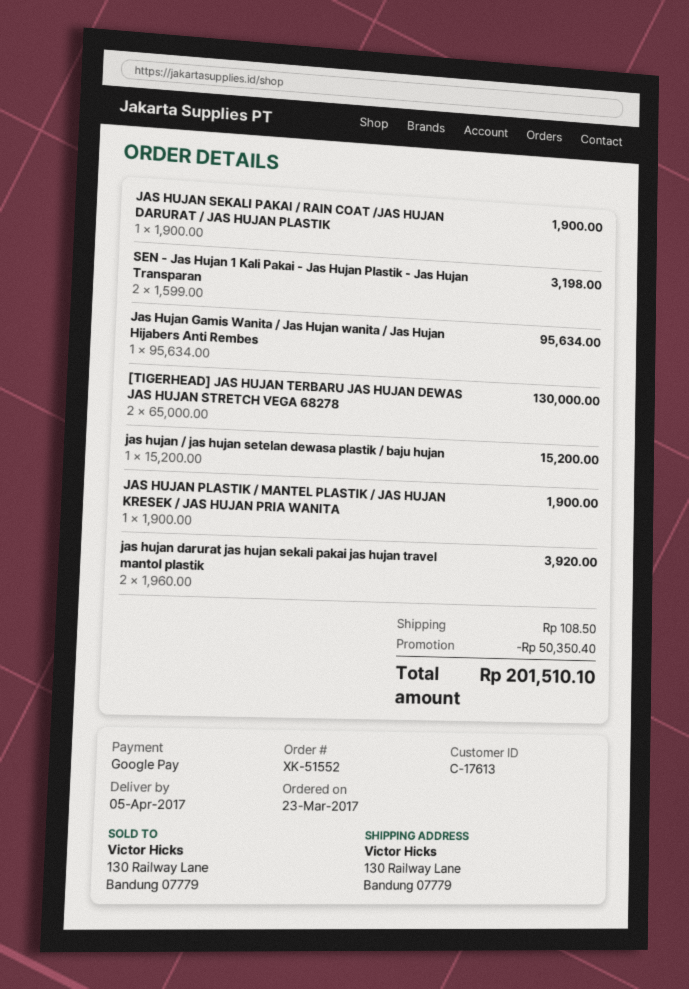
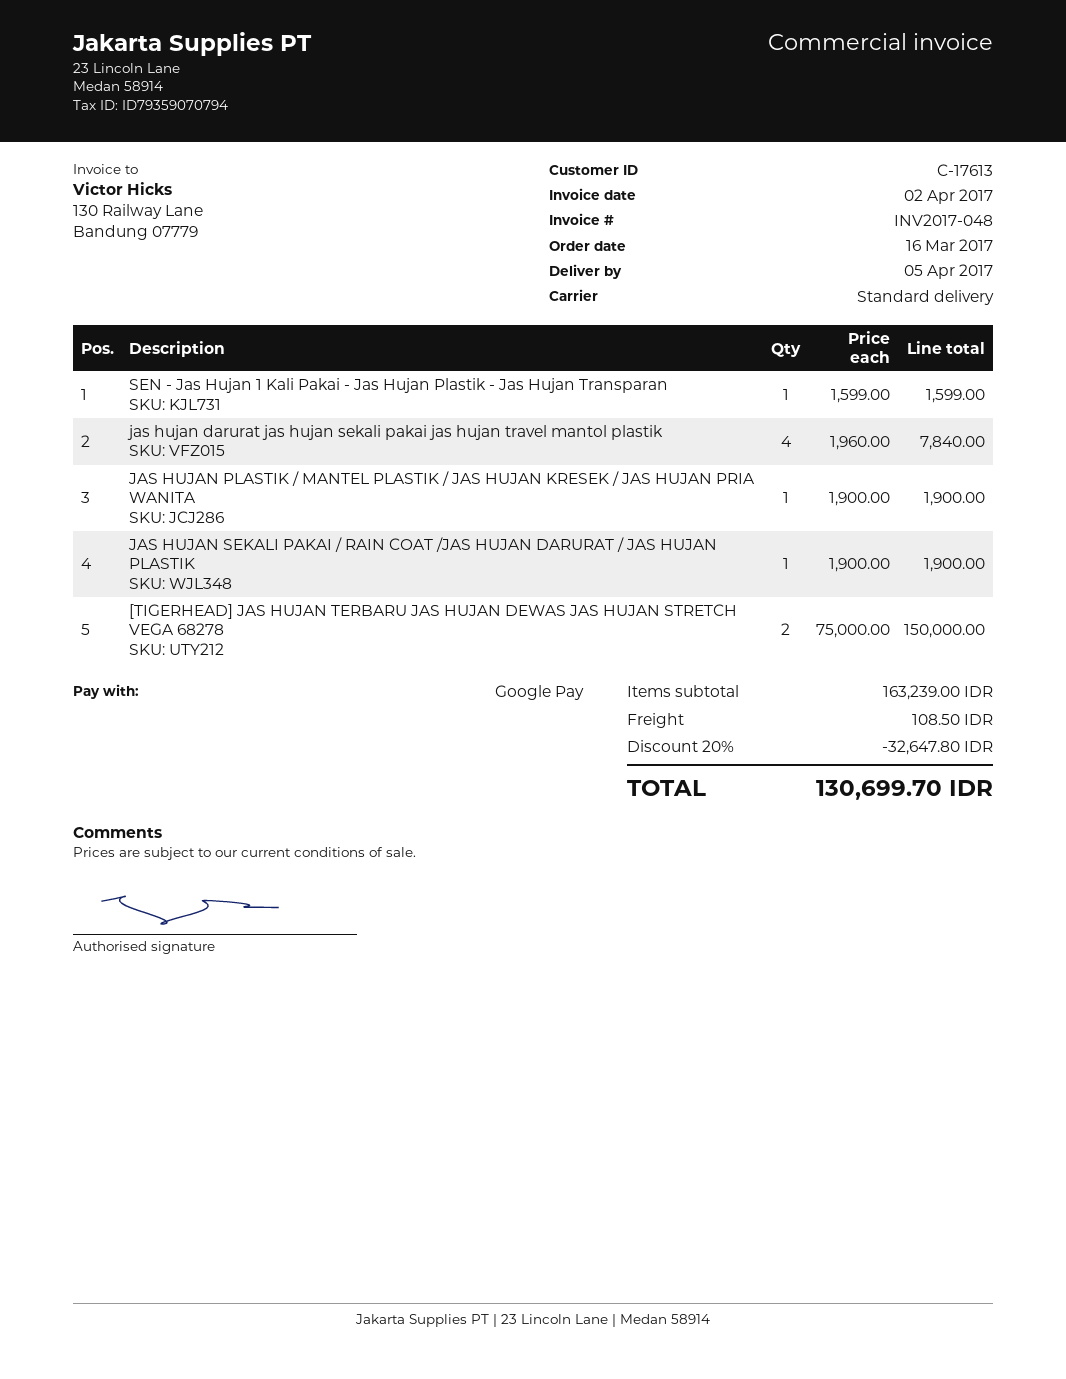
order date: 2017-03-23 -> 2017-03-16
SEN - Jas Hujan 1 Kali Pakai - Jas Hujan Plastik - Jas Hujan Transparan: 2 x 1599.00 = 3198.00 -> 1 x 1599.00 = 1599.00
Jas Hujan Gamis Wanita / Jas Hujan wanita / Jas Hujan Hijabers Anti Rembes: 1 x 95634.00 = 95634.00 -> none
[TIGERHEAD] JAS HUJAN TERBARU JAS HUJAN DEWAS JAS HUJAN STRETCH VEGA 68278: 2 x 65000.00 = 130000.00 -> 2 x 75000.00 = 150000.00
jas hujan / jas hujan setelan dewasa plastik / baju hujan: 1 x 15200.00 = 15200.00 -> none
jas hujan darurat jas hujan sekali pakai jas hujan travel mantol plastik: 2 x 1960.00 = 3920.00 -> 4 x 1960.00 = 7840.00
discount: 50350.40 -> 32647.80
total: 201510.10 -> 130699.70

